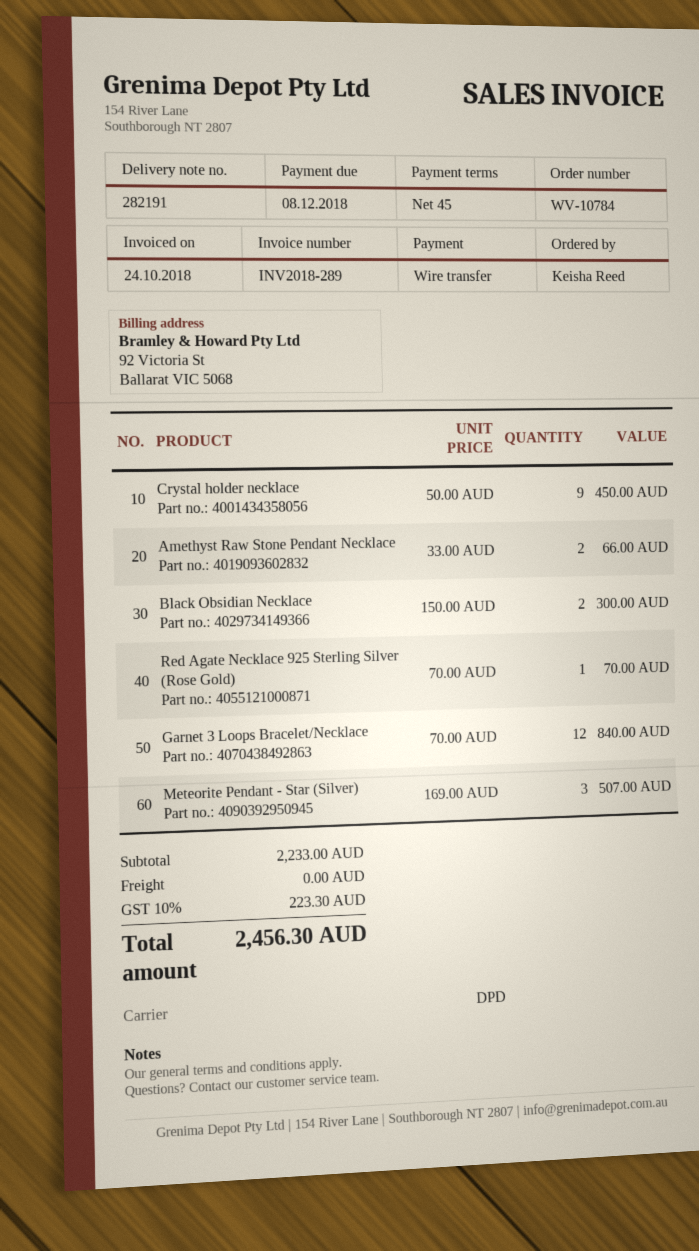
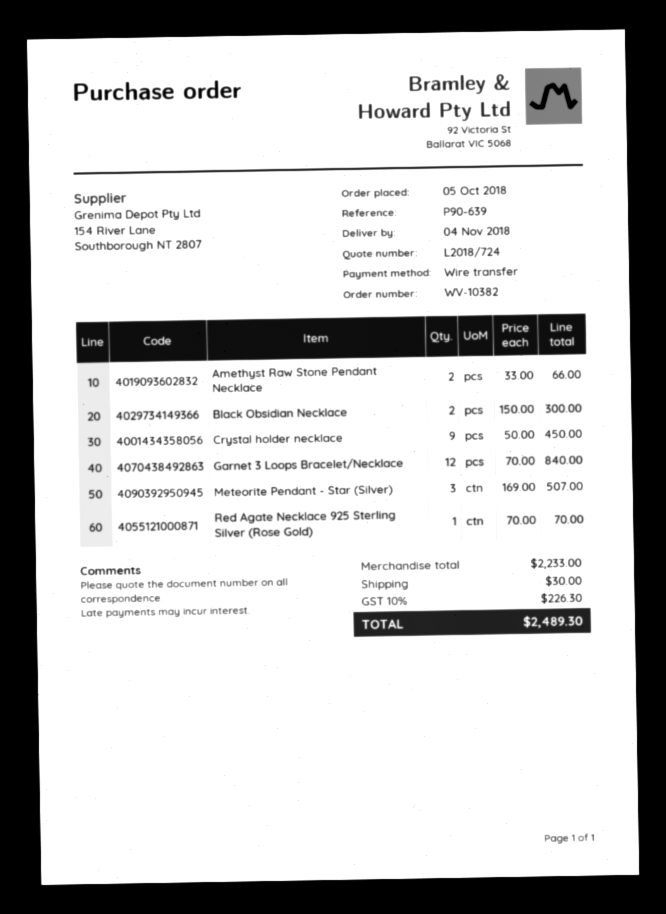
order number: WV-10784 -> WV-10382
shipping: 0.00 -> 30.00
tax: 10% = 223.30 -> 10% = 226.30
total: 2456.30 -> 2489.30

